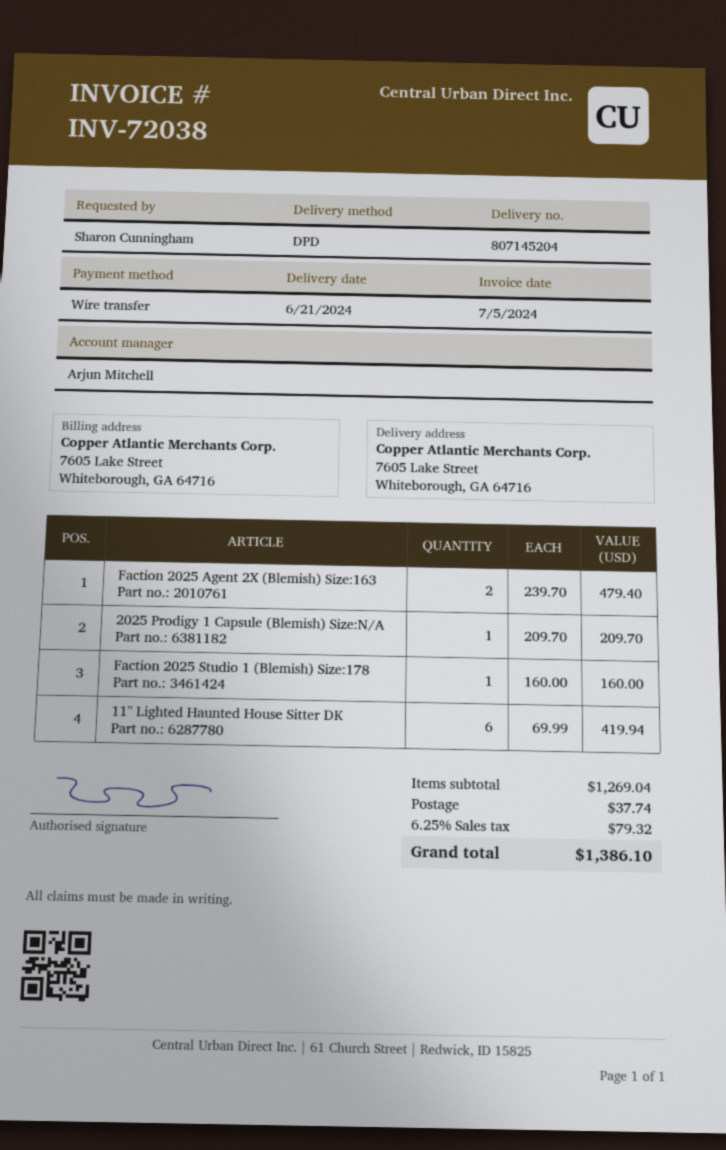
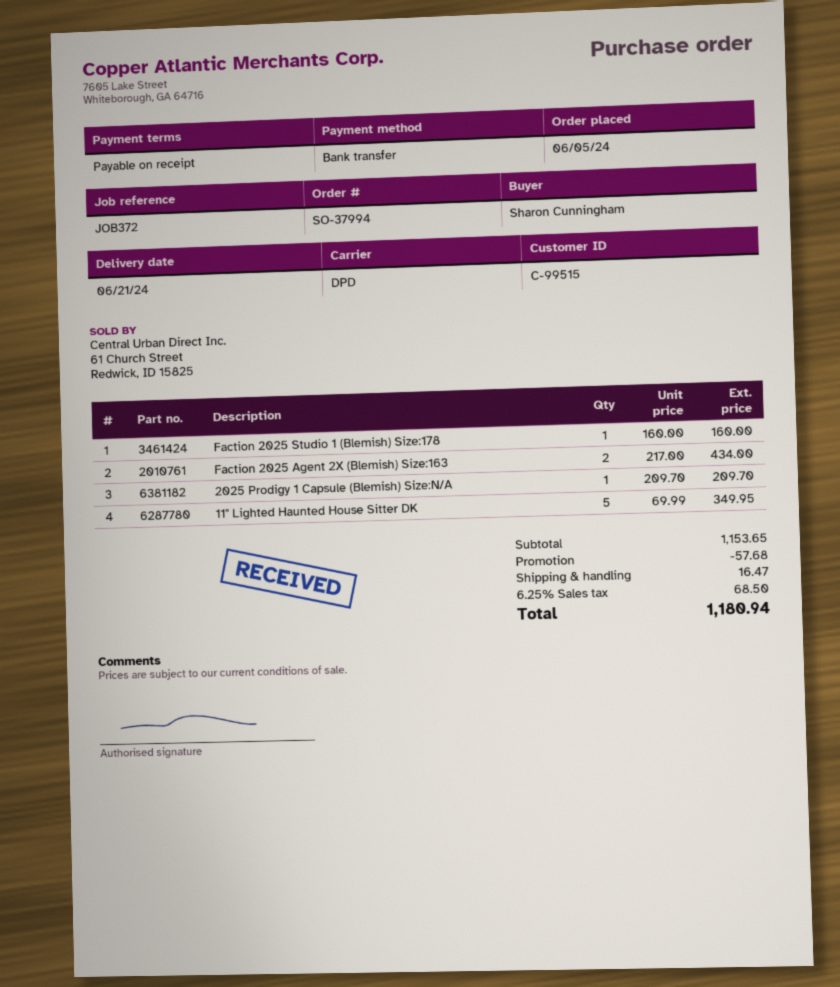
Faction 2025 Agent 2X (Blemish) Size:163: 2 x 239.70 = 479.40 -> 2 x 217.00 = 434.00
11" Lighted Haunted House Sitter DK: 6 x 69.99 = 419.94 -> 5 x 69.99 = 349.95
subtotal: 1269.04 -> 1153.65
discount: none -> 57.68
shipping: 37.74 -> 16.47
tax: 6.25% = 79.32 -> 6.25% = 68.50
total: 1386.10 -> 1180.94

